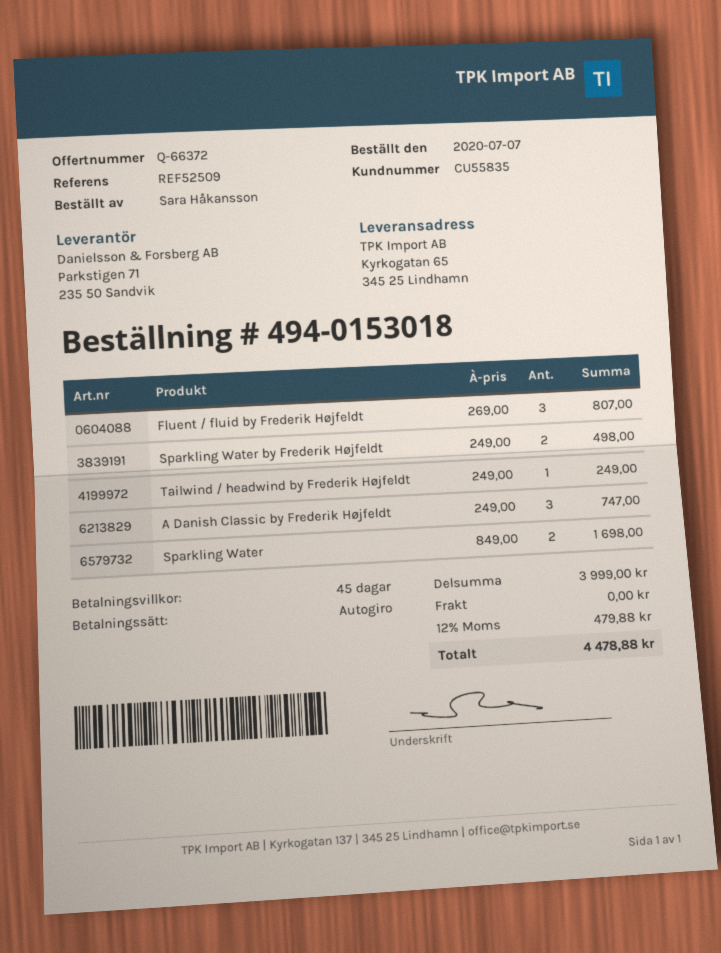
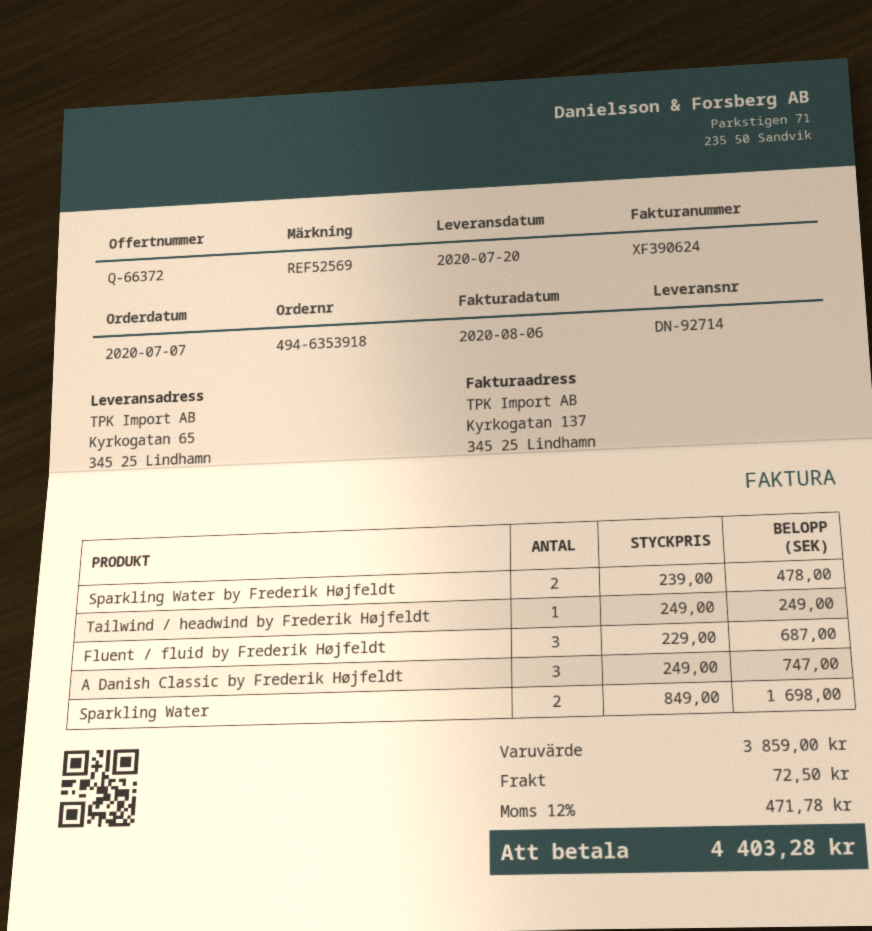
order number: 494-0153018 -> 494-6353918
reference: REF52509 -> REF52569
Fluent / fluid by Frederik Højfeldt: 3 x 269.00 = 807.00 -> 3 x 229.00 = 687.00
Sparkling Water by Frederik Højfeldt: 2 x 249.00 = 498.00 -> 2 x 239.00 = 478.00
subtotal: 3999.00 -> 3859.00
shipping: 0.00 -> 72.50
tax: 12% = 479.88 -> 12% = 471.78
total: 4478.88 -> 4403.28

